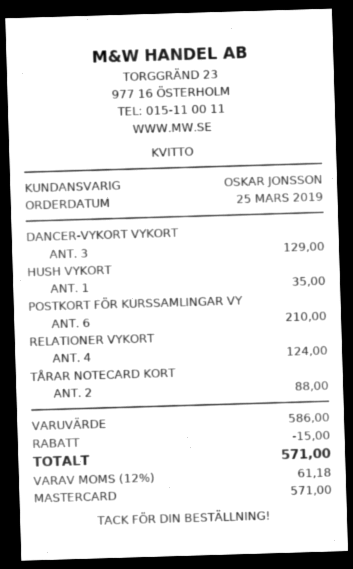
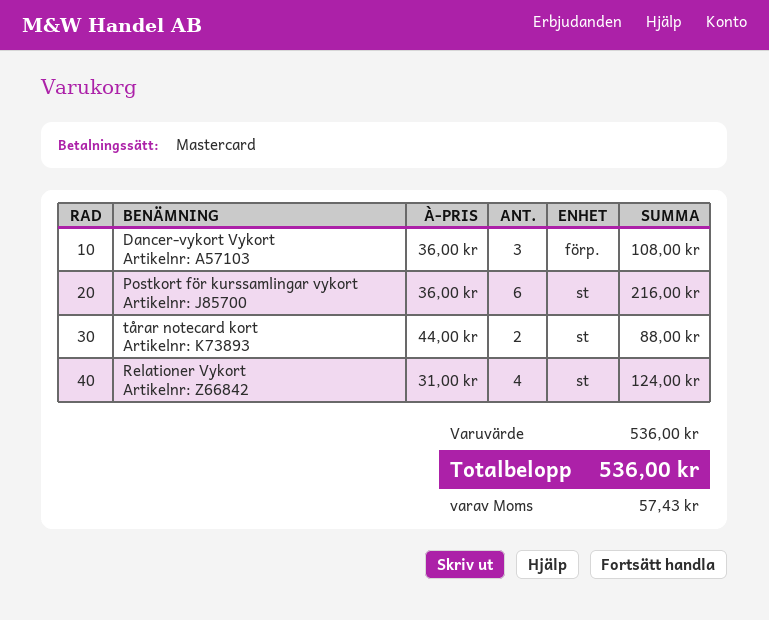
DANCER-VYKORT VYKORT: 3 for 129.00 -> 3 for 108.00
HUSH VYKORT: 1 for 35.00 -> none
POSTKORT FÖR KURSSAMLINGAR VY: 6 for 210.00 -> 6 for 216.00
subtotal: 586.00 -> 536.00
discount: 15.00 -> none
tax: 61.18 -> 57.43
total: 571.00 -> 536.00

